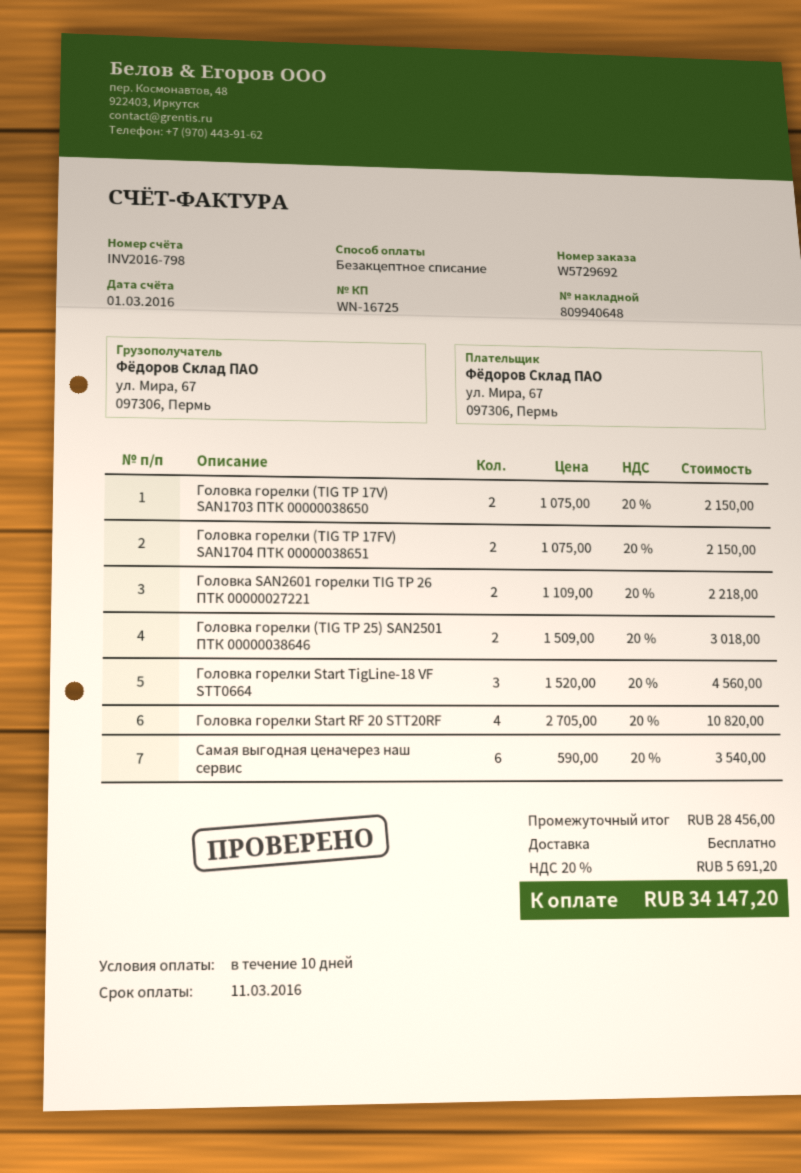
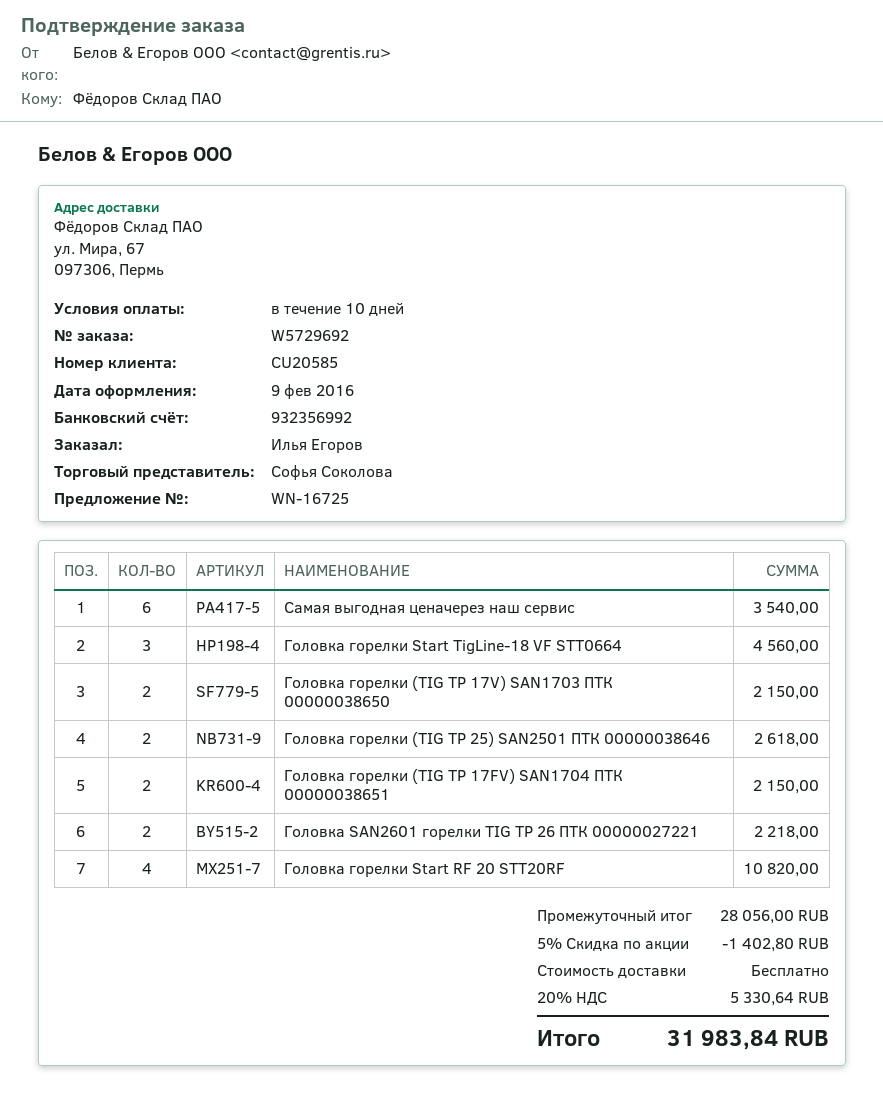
Головка горелки (TIG TP 25) SAN2501 ПТК 00000038646: 2 for 3018.00 -> 2 for 2618.00
subtotal: 28456.00 -> 28056.00
discount: none -> 5% = 1402.80
tax: 20% = 5691.20 -> 20% = 5330.64
total: 34147.20 -> 31983.84

